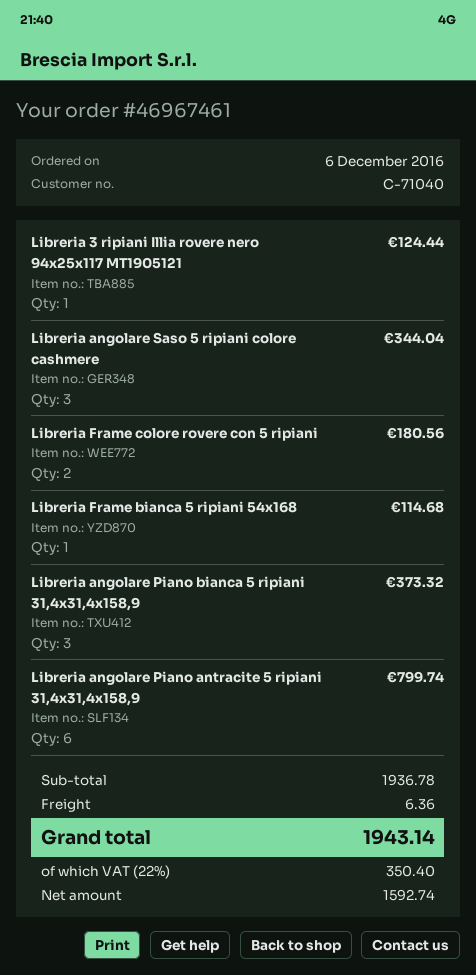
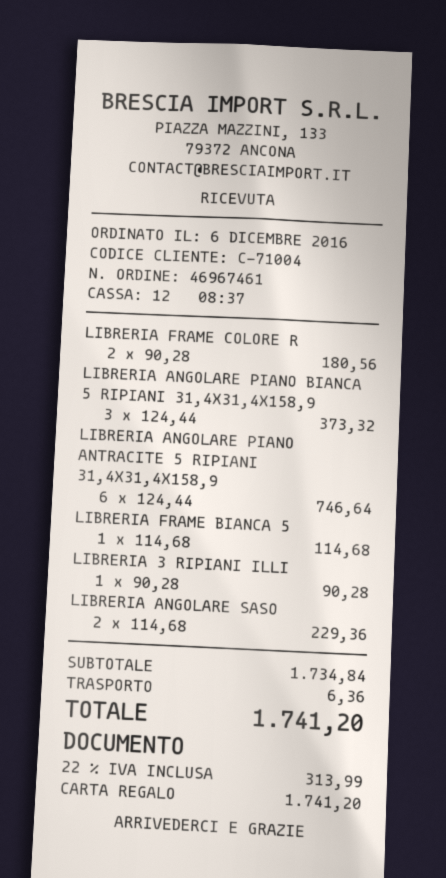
customer number: C-71040 -> C-71004
Libreria 3 ripiani Illia rovere nero 94x25x117 MT1905121: 1 for 124.44 -> 1 for 90.28
Libreria angolare Saso 5 ripiani colore cashmere: 3 for 344.04 -> 2 for 229.36
Libreria angolare Piano antracite 5 ripiani 31,4x31,4x158,9: 6 for 799.74 -> 6 for 746.64
subtotal: 1936.78 -> 1734.84
tax: 22% = 350.40 -> 22% = 313.99
total: 1943.14 -> 1741.20

